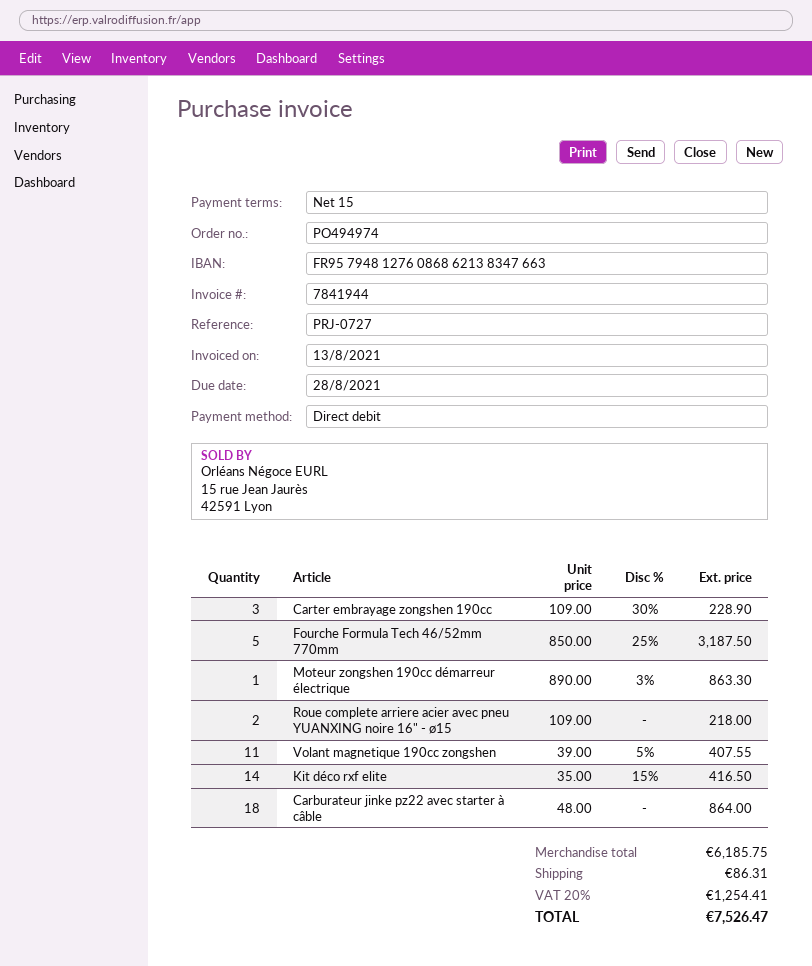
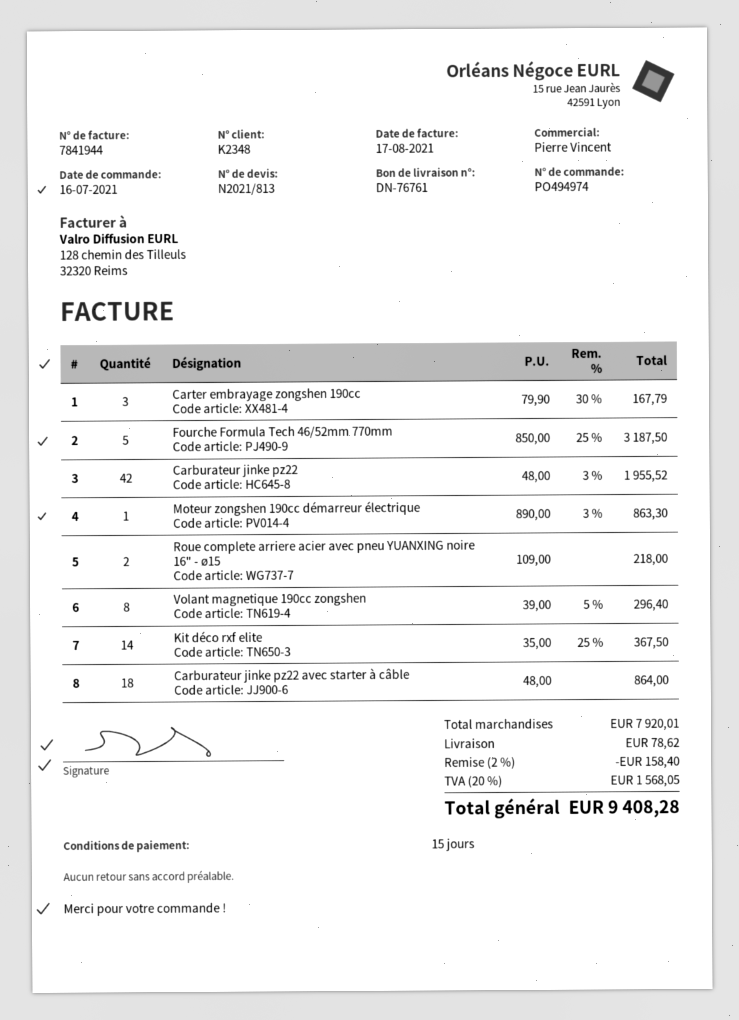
invoice date: 2021-08-13 -> 2021-08-17
Carter embrayage zongshen 190cc: 3 x 109.00 - 30% = 228.90 -> 3 x 79.90 - 30% = 167.79
Volant magnetique 190cc zongshen: 11 x 39.00 - 5% = 407.55 -> 8 x 39.00 - 5% = 296.40
Kit déco rxf elite: 14 x 35.00 - 15% = 416.50 -> 14 x 35.00 - 25% = 367.50
Carburateur jinke pz22: none -> 42 x 48.00 - 3% = 1955.52
subtotal: 6185.75 -> 7920.01
discount: none -> 2% = 158.40
shipping: 86.31 -> 78.62
tax: 20% = 1254.41 -> 20% = 1568.05
total: 7526.47 -> 9408.28

